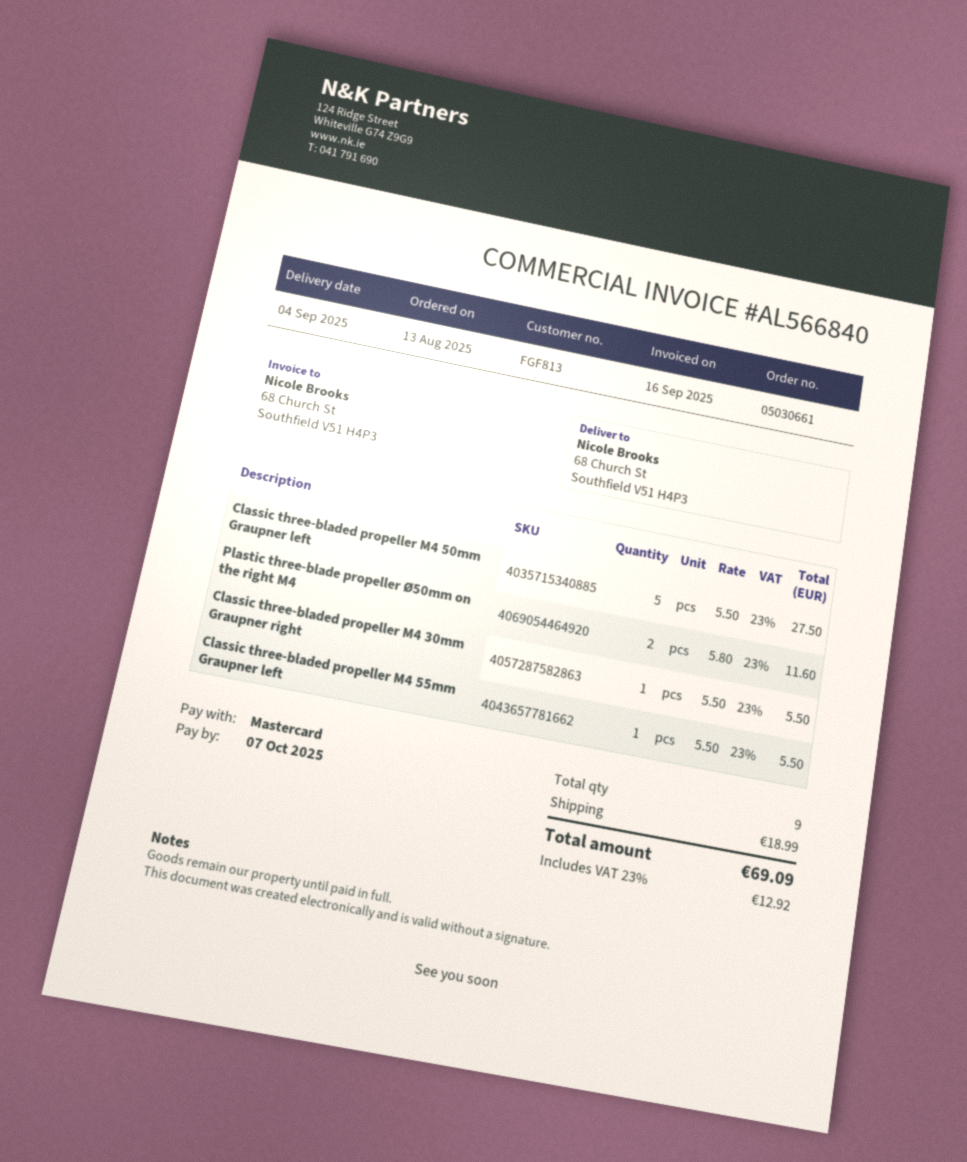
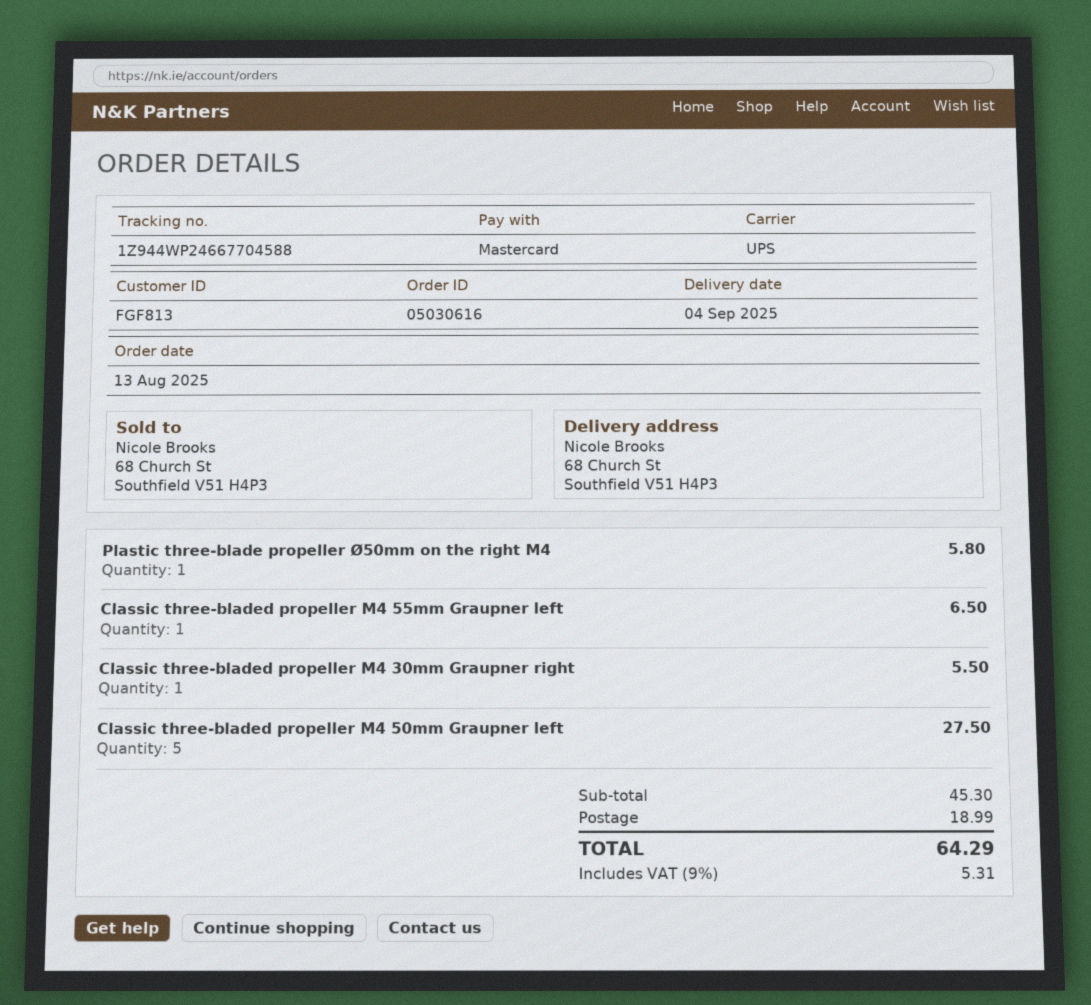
order number: 05030661 -> 05030616
Plastic three-blade propeller Ø50mm on the right M4: 2 for 11.60 -> 1 for 5.80
Classic three-bladed propeller M4 55mm Graupner left: 1 for 5.50 -> 1 for 6.50
tax: 23% = 12.92 -> 9% = 5.31
total: 69.09 -> 64.29

